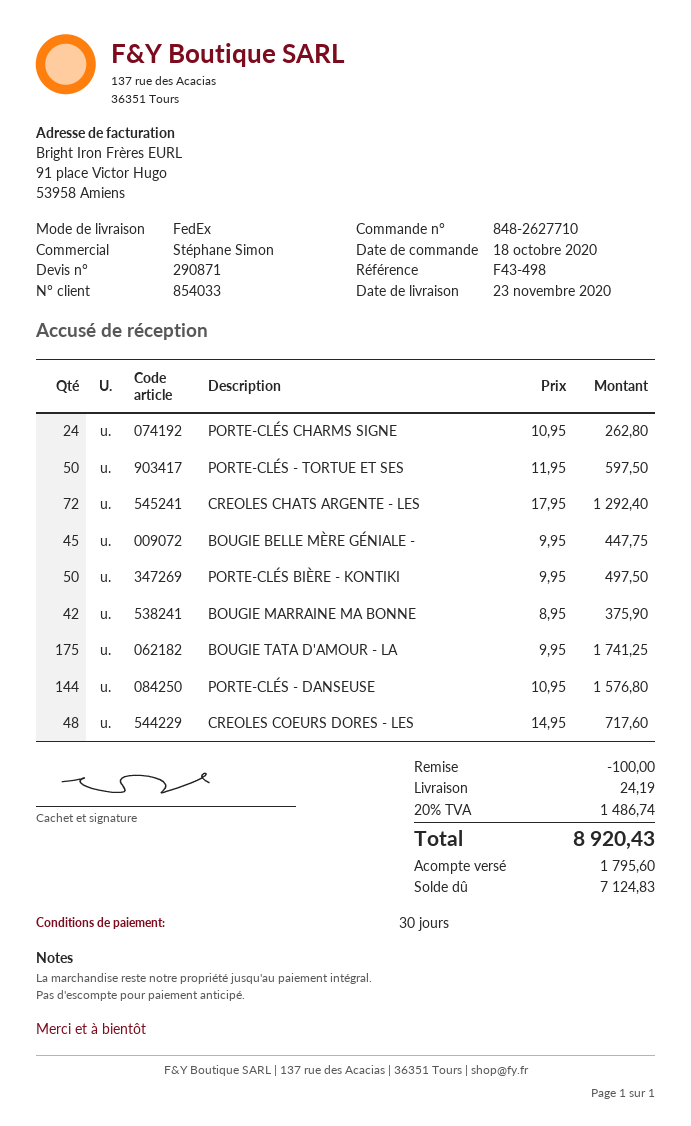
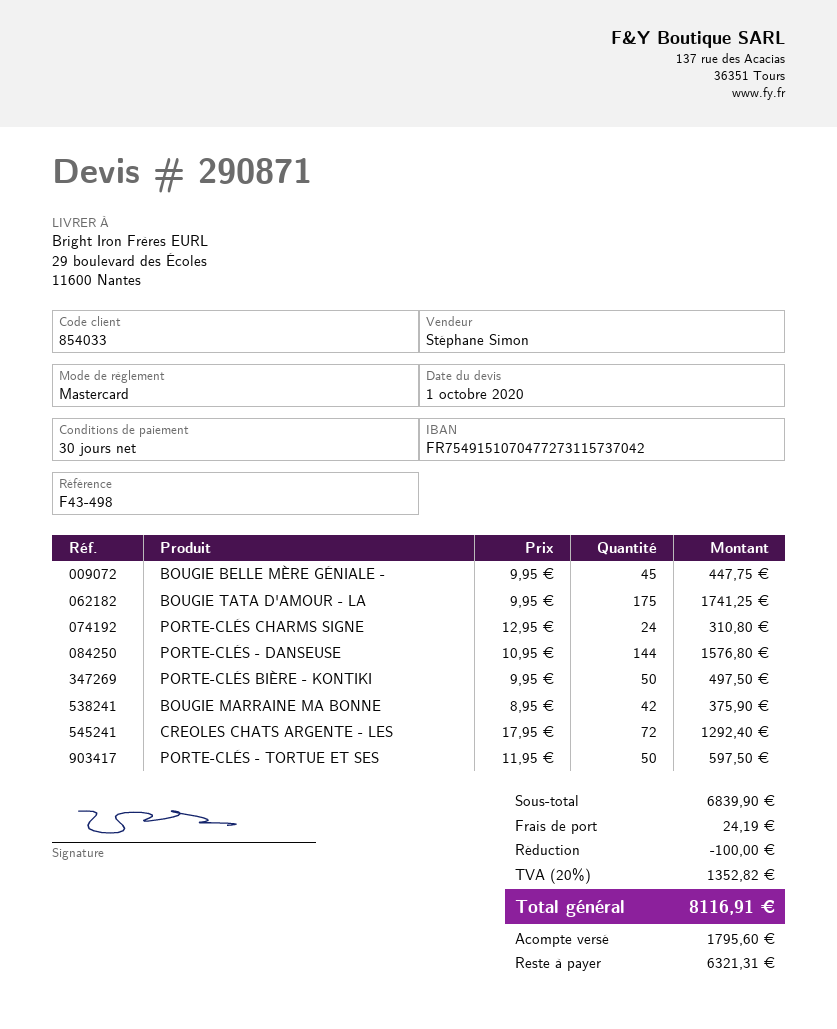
PORTE-CLÉS CHARMS SIGNE: 24 x 10.95 = 262.80 -> 24 x 12.95 = 310.80
CREOLES COEURS DORES - LES: 48 x 14.95 = 717.60 -> none
tax: 20% = 1486.74 -> 20% = 1352.82
total: 8920.43 -> 8116.91
balance: 7124.83 -> 6321.31

